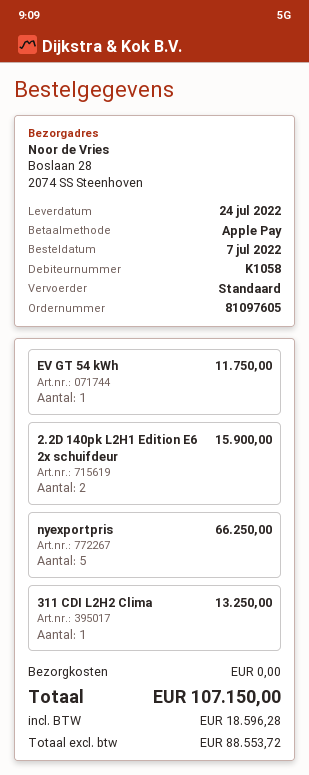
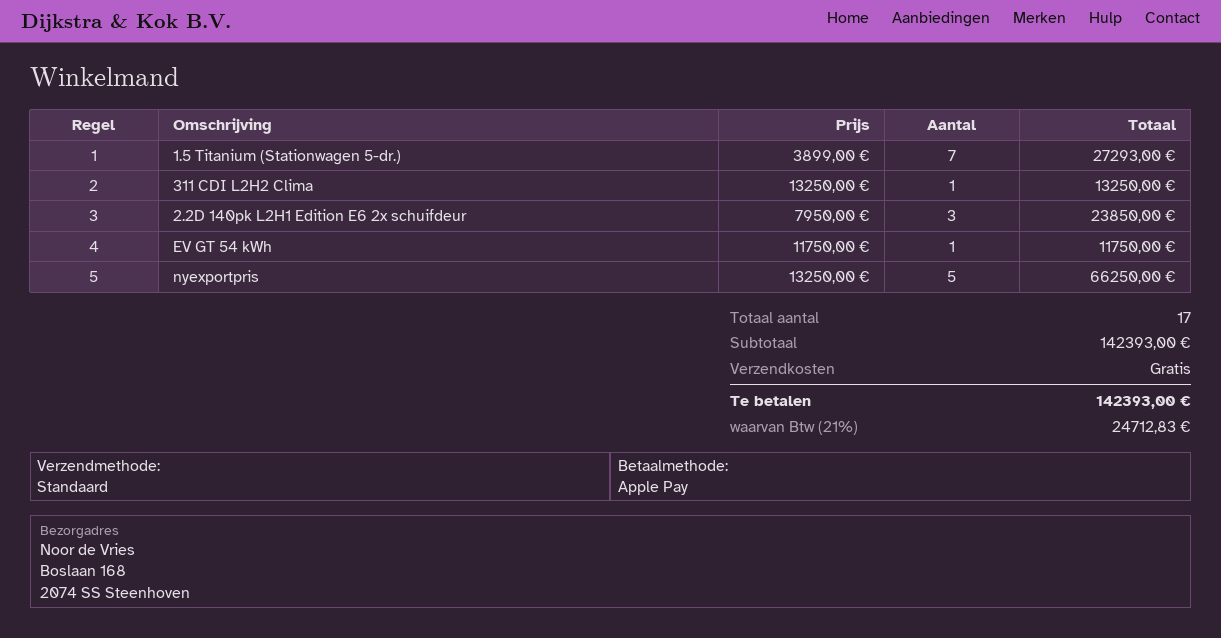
ship to: Boslaan 28, 2074 SS Steenhoven -> Boslaan 168, 2074 SS Steenhoven
2.2D 140pk L2H1 Edition E6 2x schuifdeur: 2 for 15900.00 -> 3 for 23850.00
1.5 Titanium (Stationwagen 5-dr.): none -> 7 for 27293.00
tax: 18596.28 -> 24712.83
total: 107150.00 -> 142393.00

